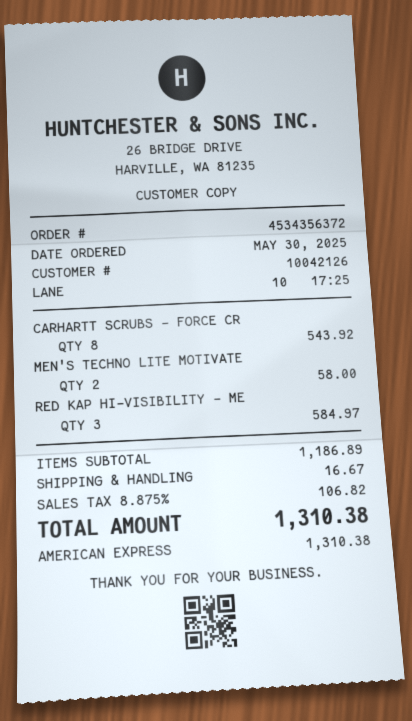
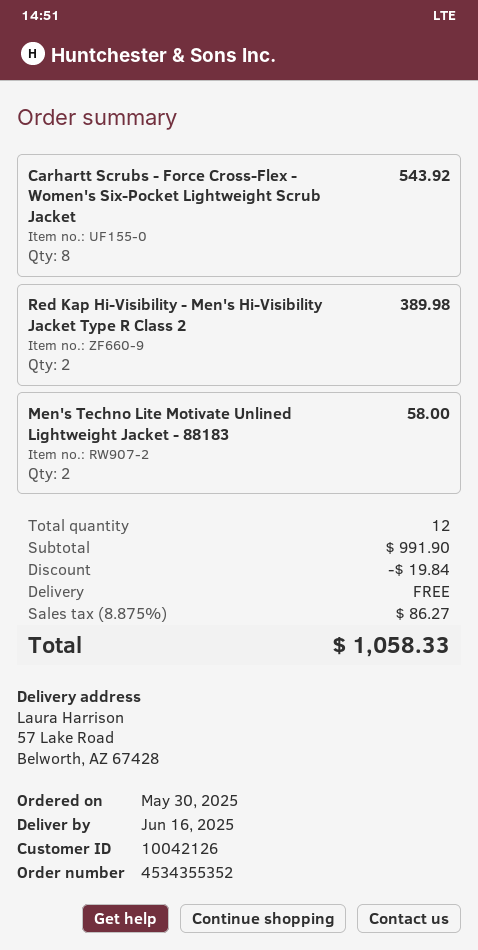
order number: 4534356372 -> 4534355352
RED KAP HI-VISIBILITY - ME: 3 for 584.97 -> 2 for 389.98
subtotal: 1186.89 -> 991.90
discount: none -> 19.84
shipping: 16.67 -> 0.00
tax: 8.875% = 106.82 -> 8.875% = 86.27
total: 1310.38 -> 1058.33

